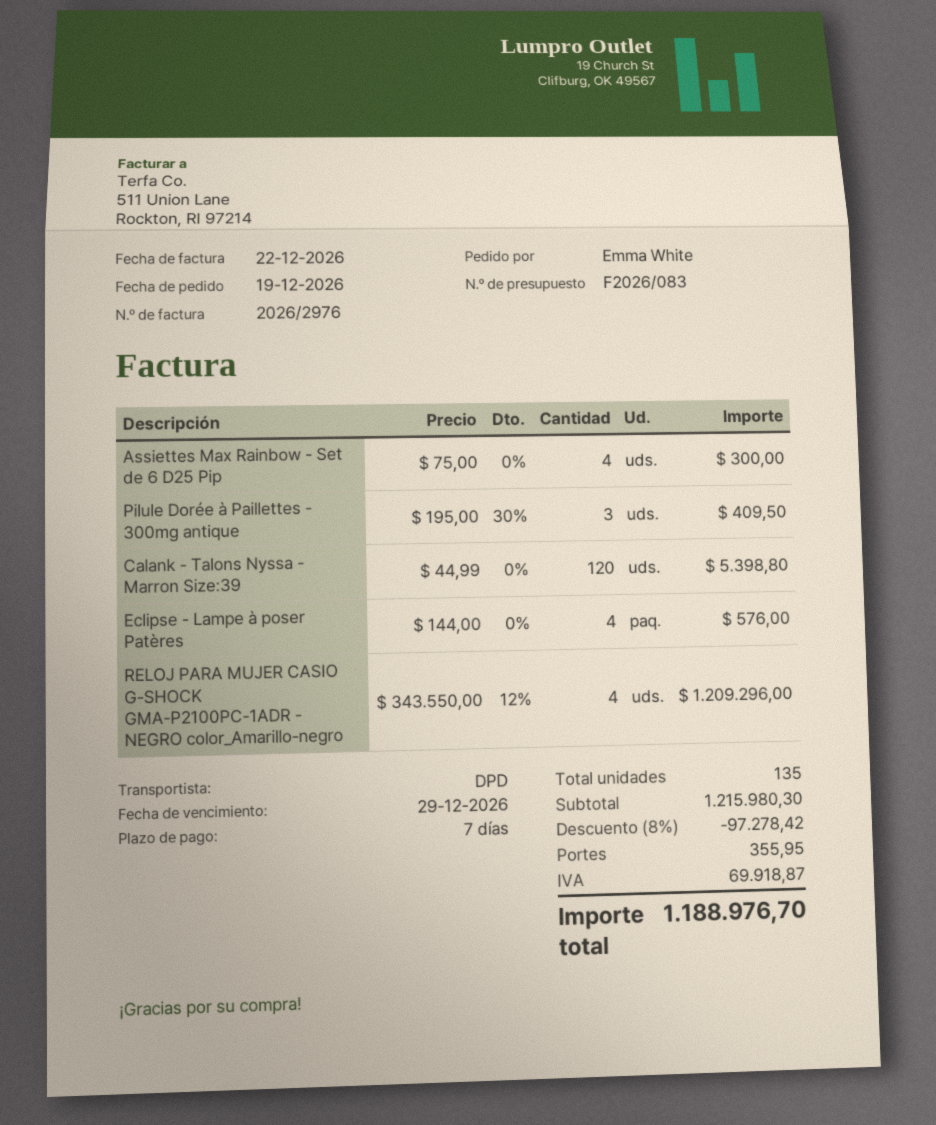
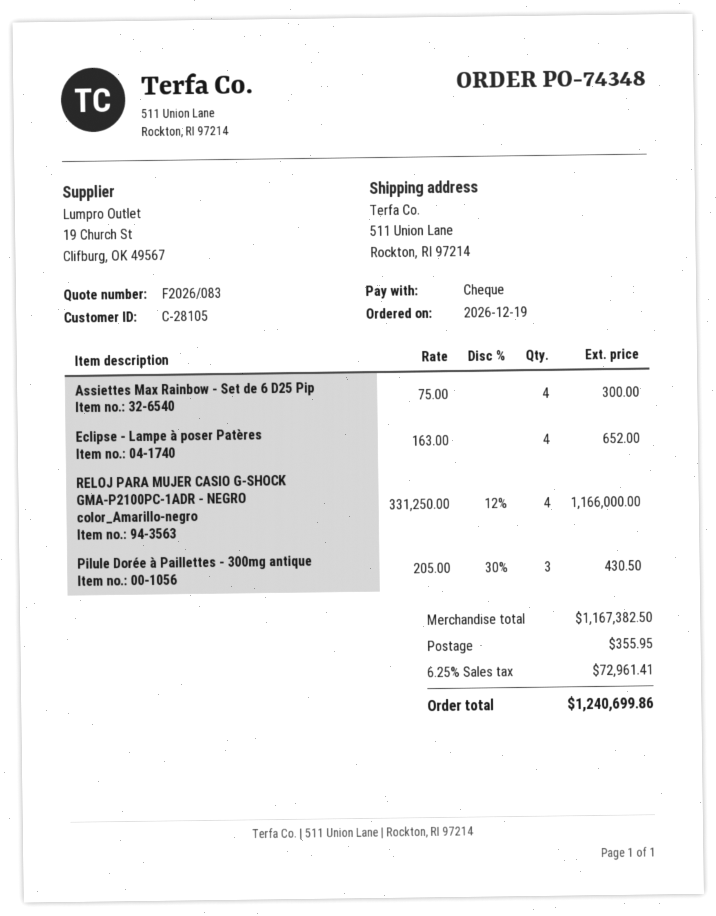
Pilule Dorée à Paillettes - 300mg antique: 3 x 195.00 - 30% = 409.50 -> 3 x 205.00 - 30% = 430.50
Calank - Talons Nyssa - Marron Size:39: 120 x 44.99 = 5398.80 -> none
Eclipse - Lampe à poser Patères: 4 x 144.00 = 576.00 -> 4 x 163.00 = 652.00
RELOJ PARA MUJER CASIO G-SHOCK GMA-P2100PC-1ADR - NEGRO color_Amarillo-negro: 4 x 343550.00 - 12% = 1209296.00 -> 4 x 331250.00 - 12% = 1166000.00
subtotal: 1215980.30 -> 1167382.50
discount: 8% = 97278.42 -> none
tax: 69918.87 -> 72961.41
total: 1188976.70 -> 1240699.86

